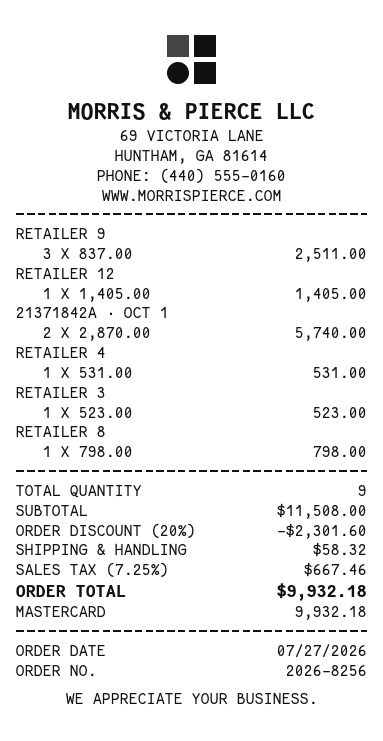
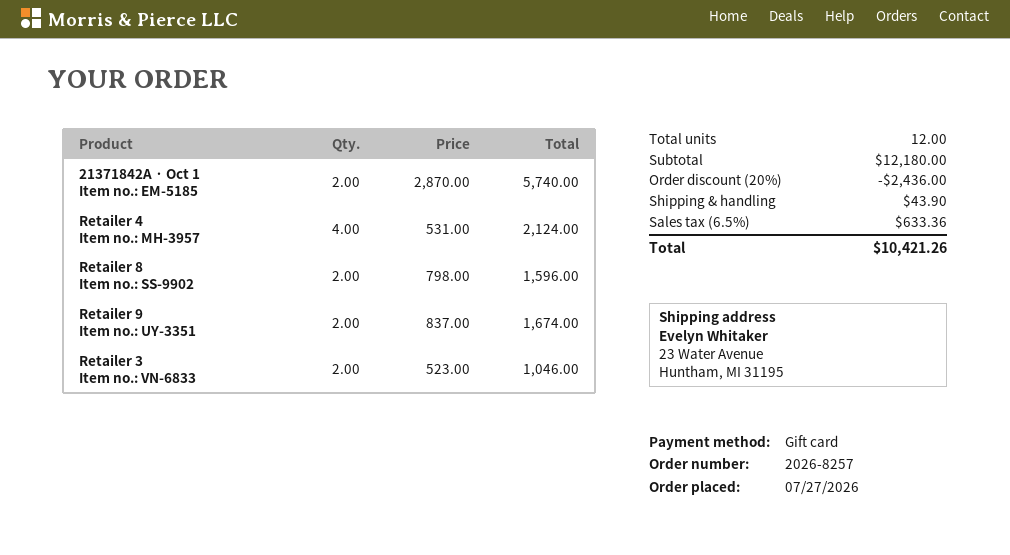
order number: 2026-8256 -> 2026-8257
payment method: Mastercard -> gift card
RETAILER 9: 3 x 837.00 = 2511.00 -> 2 x 837.00 = 1674.00
RETAILER 12: 1 x 1405.00 = 1405.00 -> none
RETAILER 4: 1 x 531.00 = 531.00 -> 4 x 531.00 = 2124.00
RETAILER 3: 1 x 523.00 = 523.00 -> 2 x 523.00 = 1046.00
RETAILER 8: 1 x 798.00 = 798.00 -> 2 x 798.00 = 1596.00
total quantity: 9 -> 12
subtotal: 11508.00 -> 12180.00
discount: 20% = 2301.60 -> 20% = 2436.00
shipping: 58.32 -> 43.90
tax: 7.25% = 667.46 -> 6.5% = 633.36
total: 9932.18 -> 10421.26

